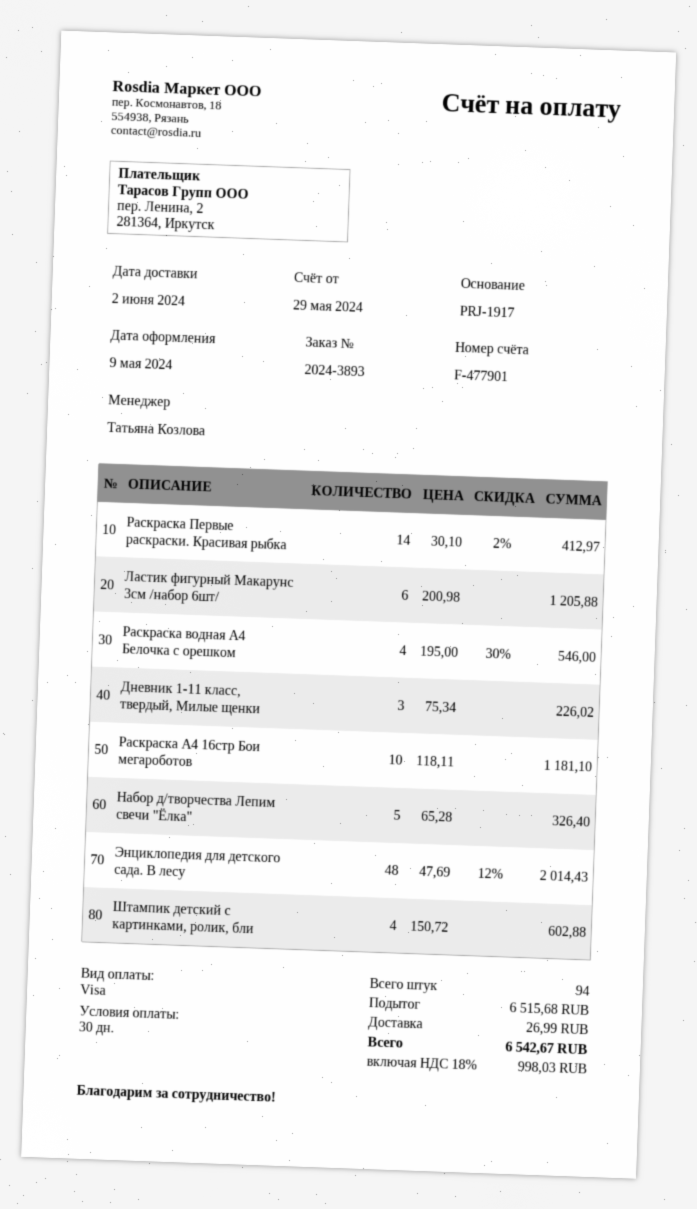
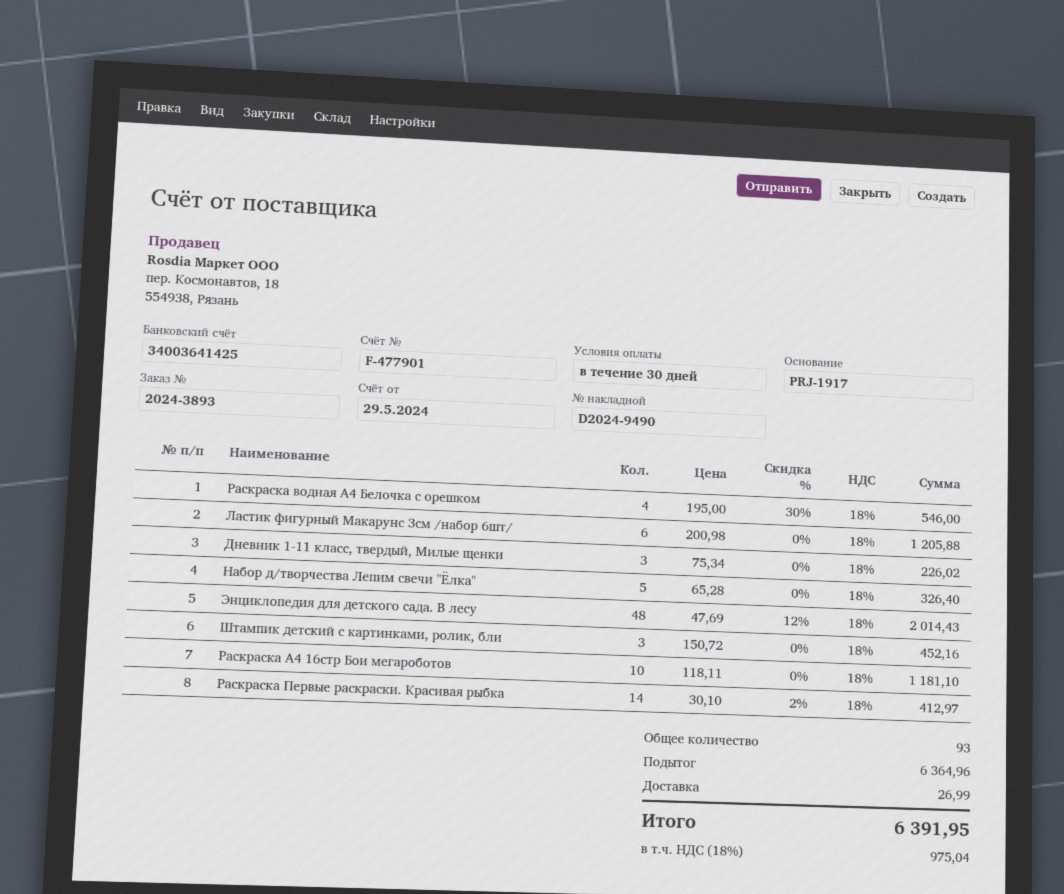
Штампик детский с картинками, ролик, бли: 4 x 150.72 = 602.88 -> 3 x 150.72 = 452.16
total quantity: 94 -> 93
subtotal: 6515.68 -> 6364.96
tax: 18% = 998.03 -> 18% = 975.04
total: 6542.67 -> 6391.95

